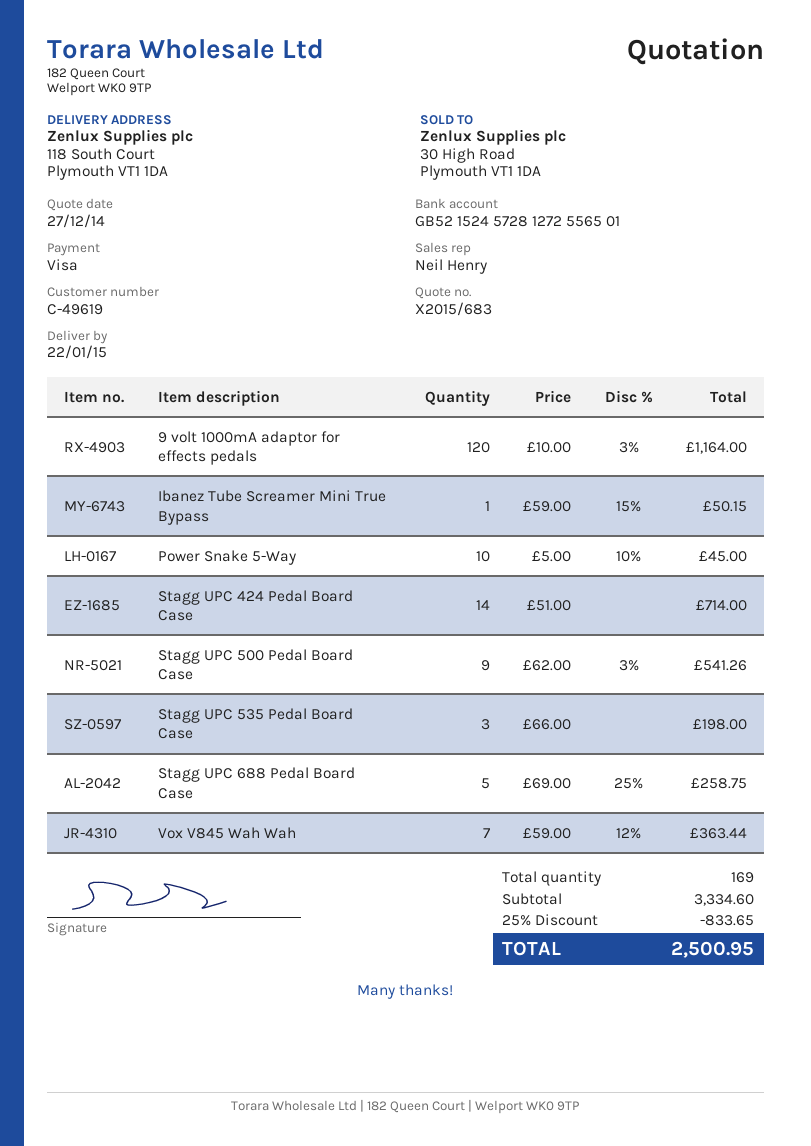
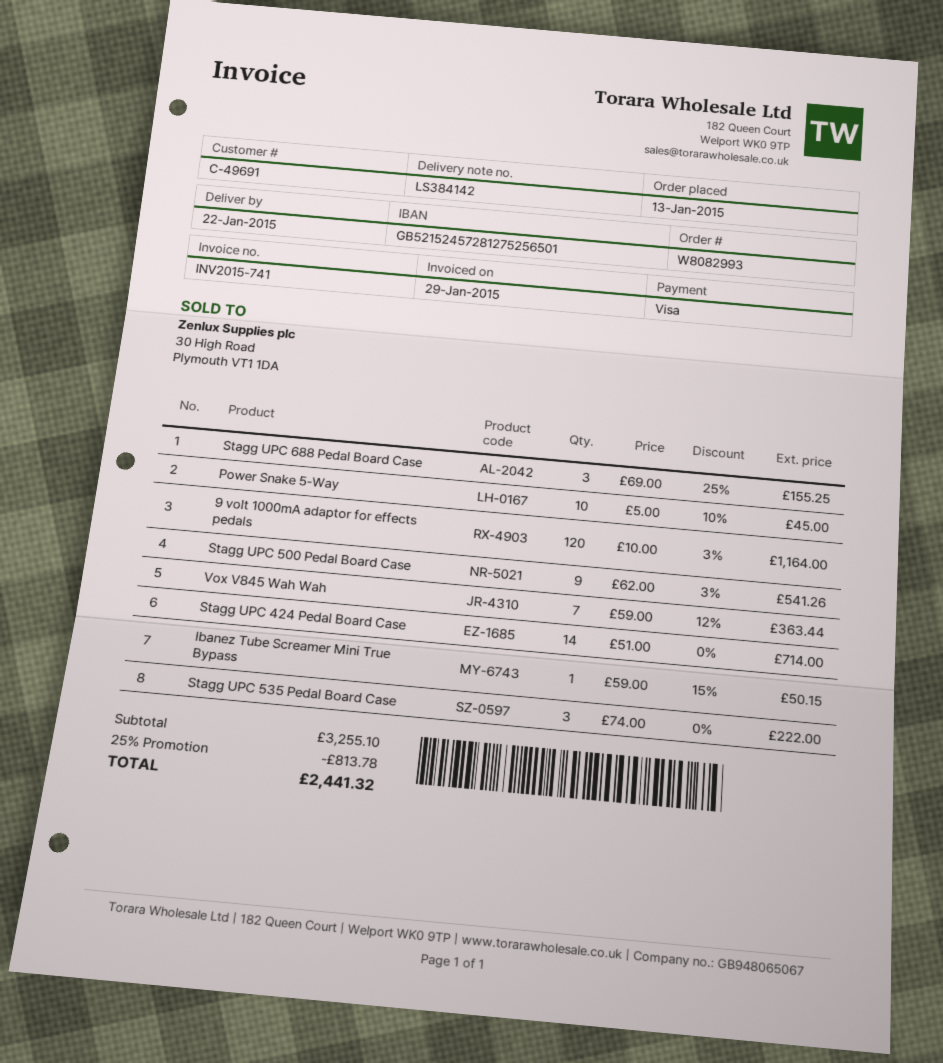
customer number: C-49619 -> C-49691
bank account: GB52152457281272556501 -> GB52152457281275256501
Stagg UPC 535 Pedal Board Case: 3 x 66.00 = 198.00 -> 3 x 74.00 = 222.00
Stagg UPC 688 Pedal Board Case: 5 x 69.00 - 25% = 258.75 -> 3 x 69.00 - 25% = 155.25
subtotal: 3334.60 -> 3255.10
discount: 25% = 833.65 -> 25% = 813.78
total: 2500.95 -> 2441.32

